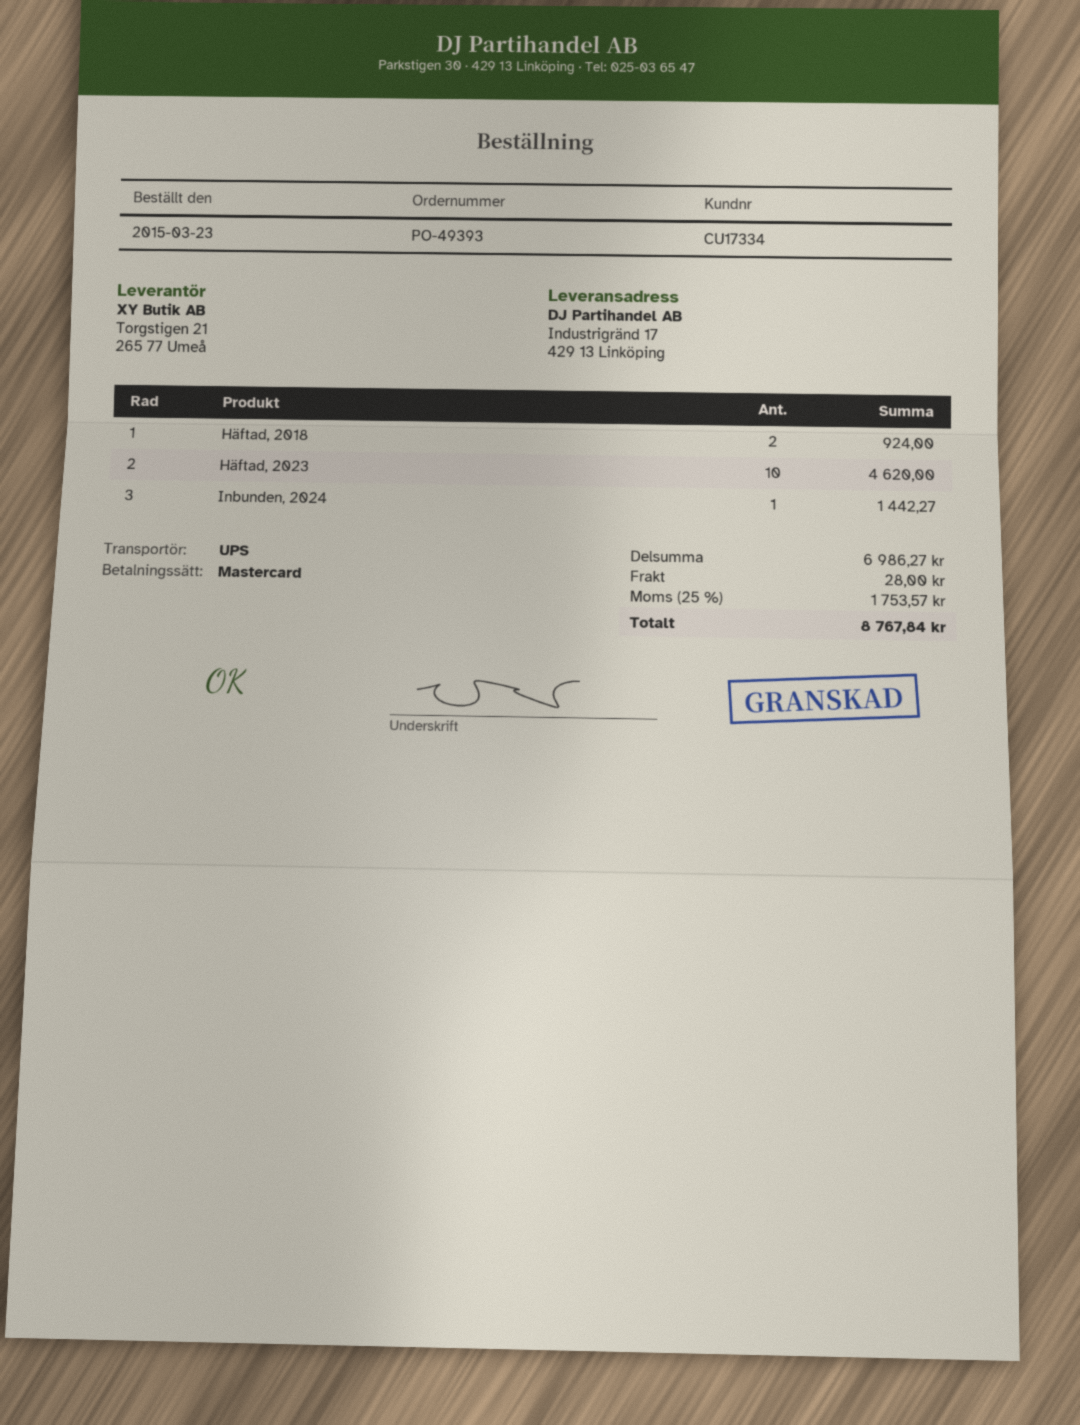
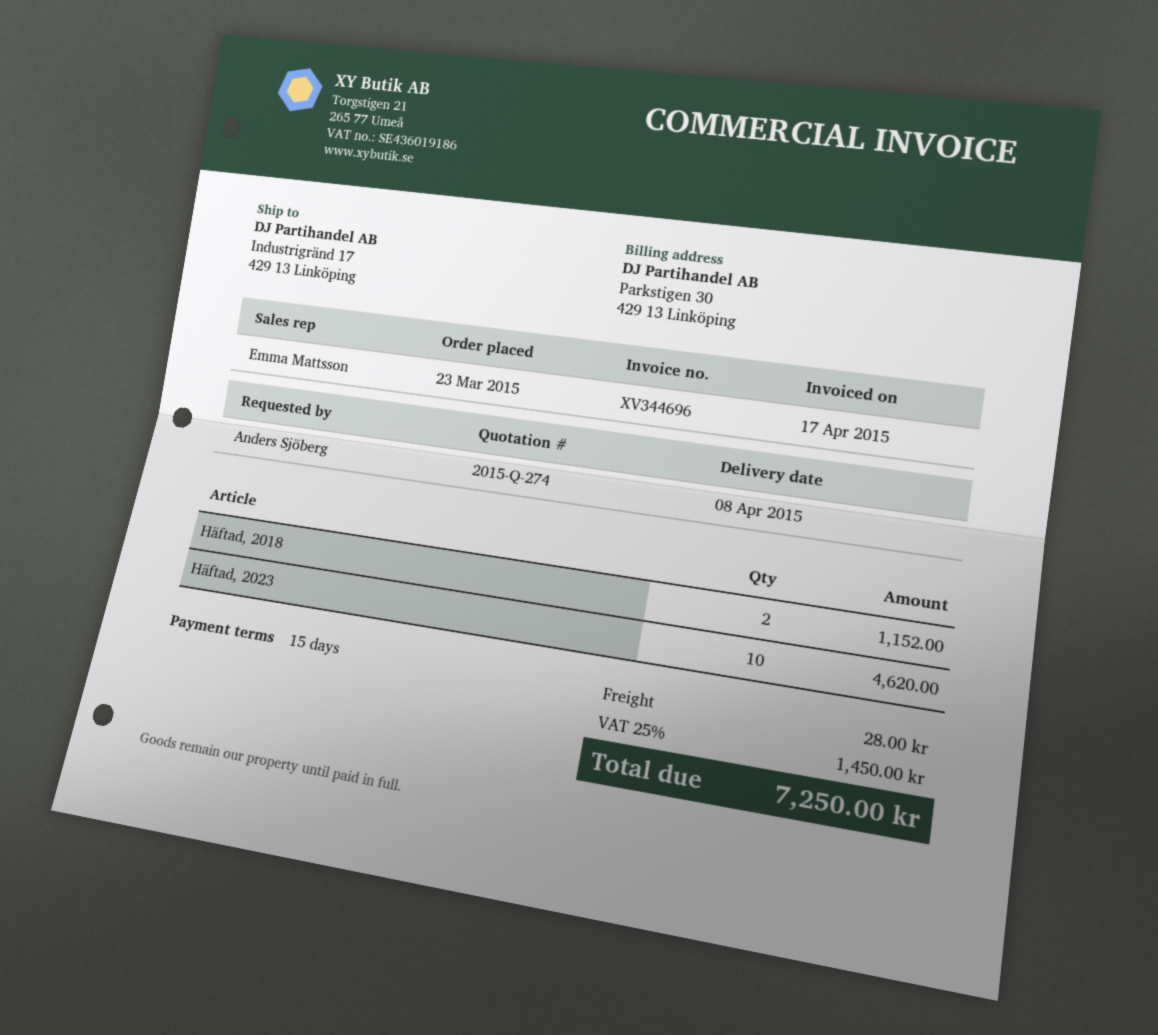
Häftad, 2018: 2 for 924.00 -> 2 for 1152.00
Inbunden, 2024: 1 for 1442.27 -> none
tax: 25% = 1753.57 -> 25% = 1450.00
total: 8767.84 -> 7250.00

